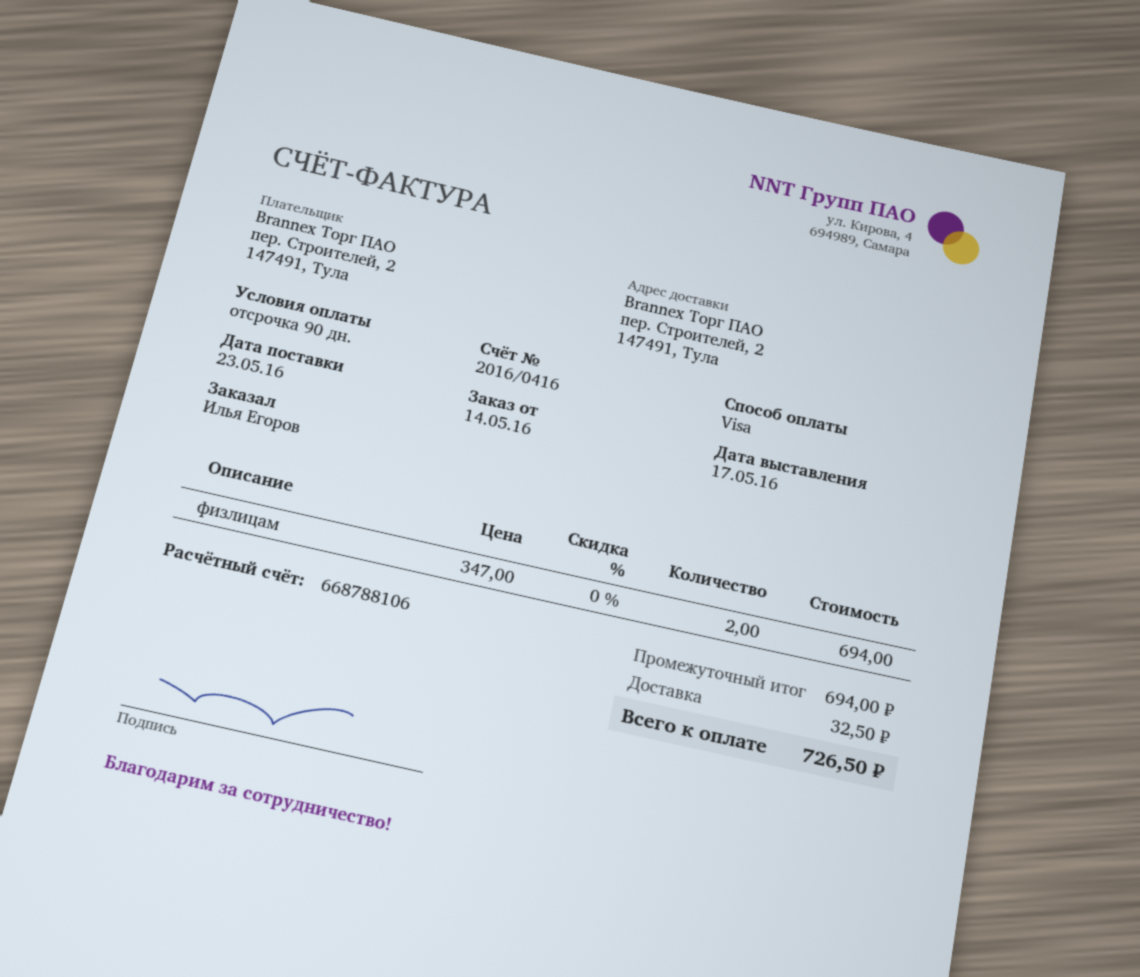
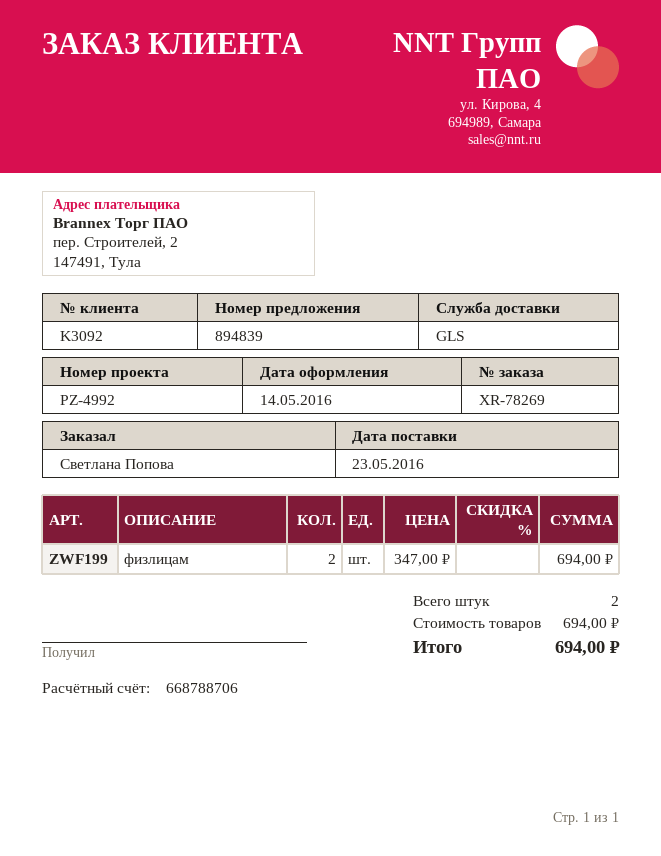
ordered by: Илья Егоров -> Светлана Попова
bank account: 668788106 -> 668788706
shipping: 32.50 -> none
total: 726.50 -> 694.00

